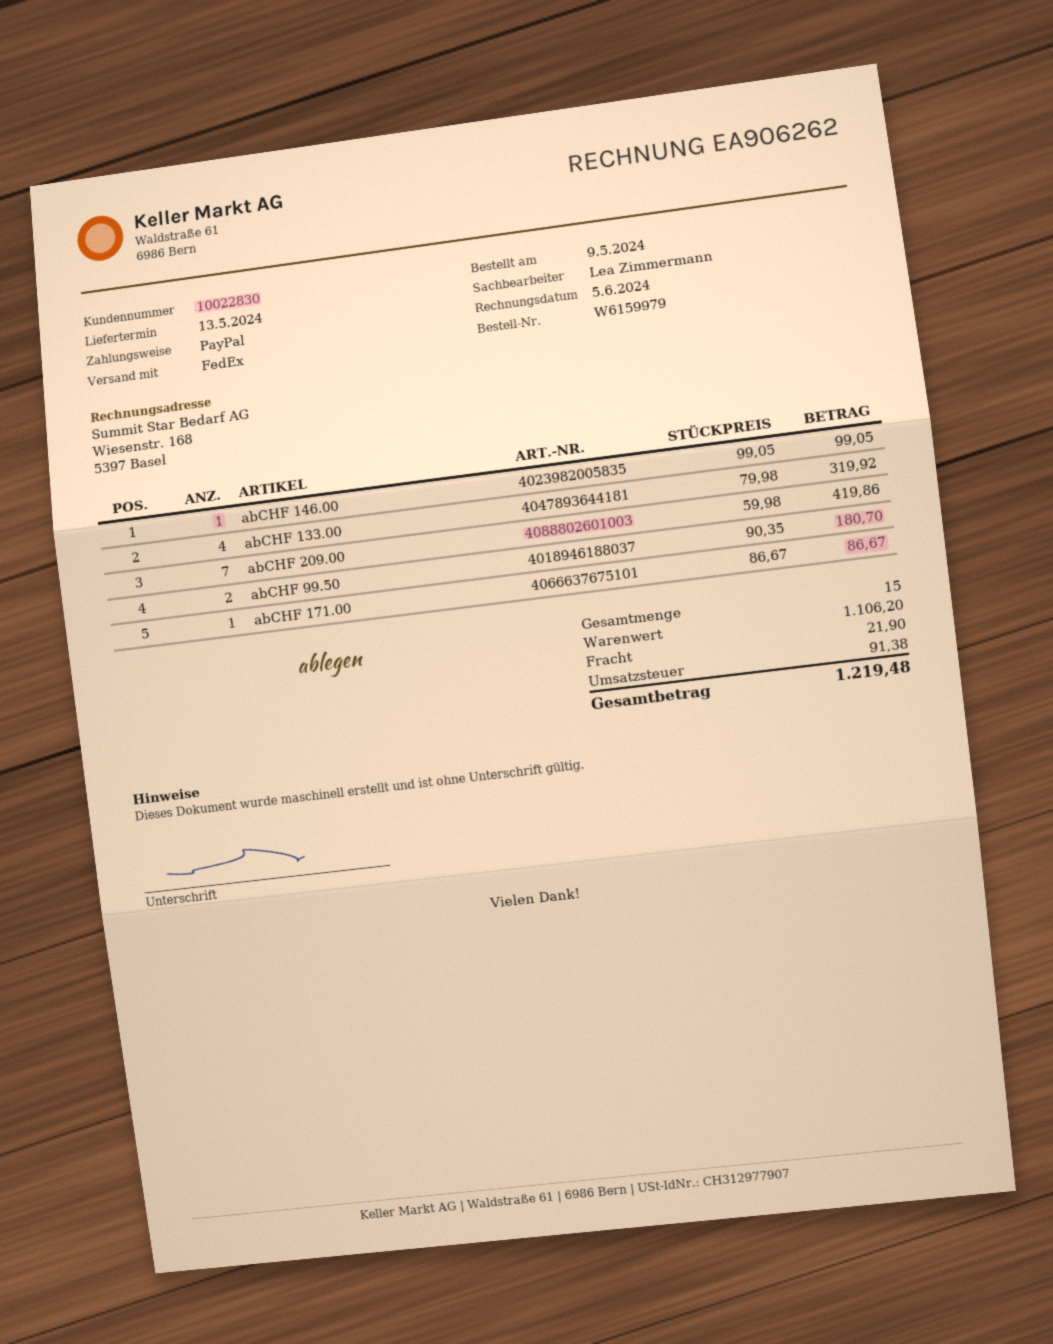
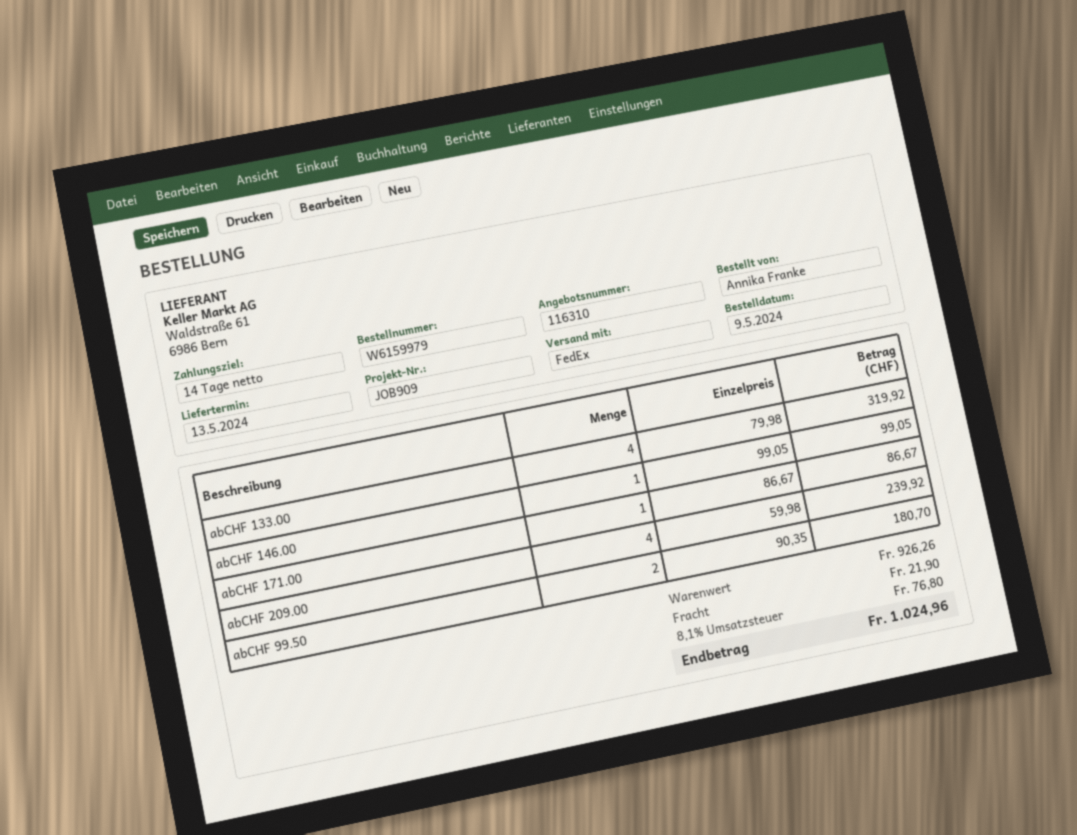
abCHF 209.00: 7 x 59.98 = 419.86 -> 4 x 59.98 = 239.92
subtotal: 1106.20 -> 926.26
tax: 91.38 -> 76.80
total: 1219.48 -> 1024.96

